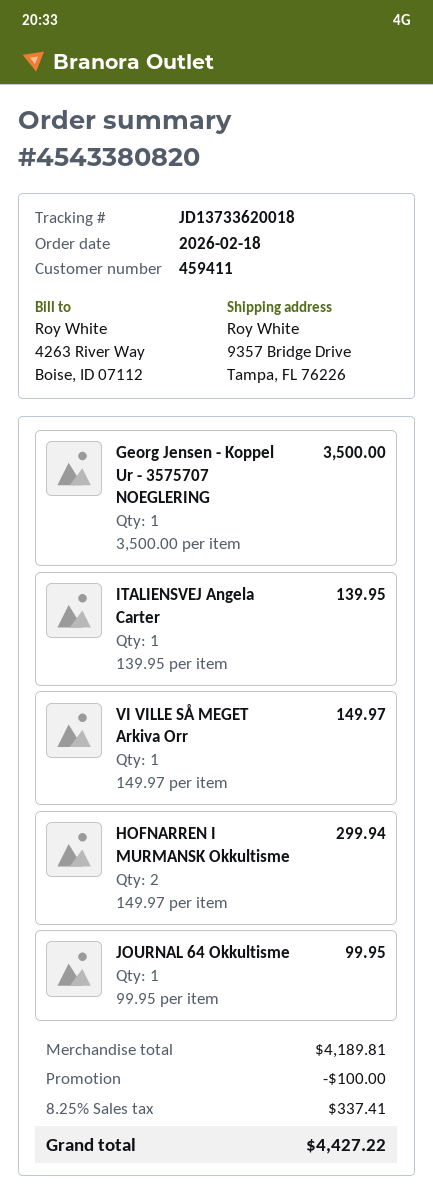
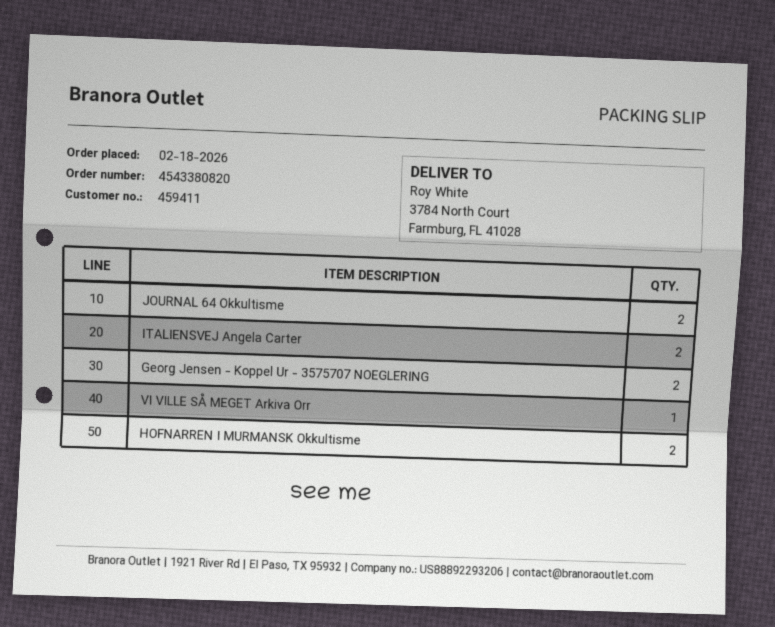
ship to: 9357 Bridge Drive, Tampa, FL 76226 -> 3784 North Court, Farmburg, FL 41028
Georg Jensen - Koppel Ur - 3575707 NOEGLERING: 1 -> 2
ITALIENSVEJ Angela Carter: 1 -> 2
JOURNAL 64 Okkultisme: 1 -> 2

